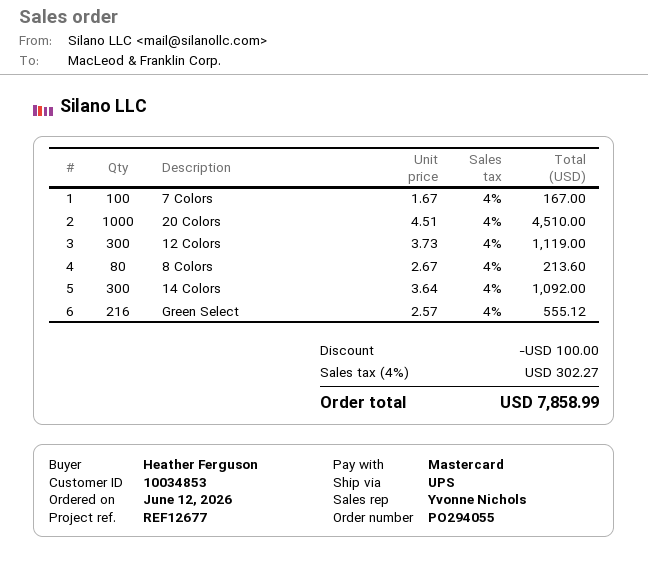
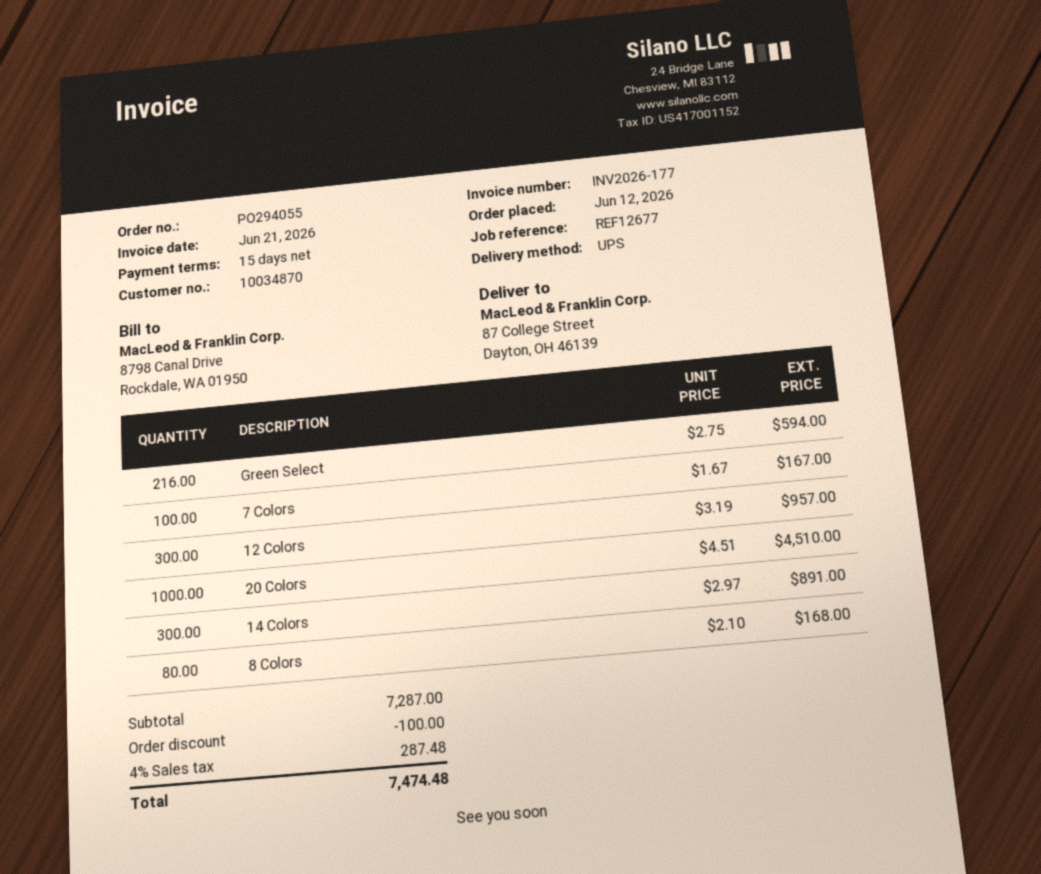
customer number: 10034853 -> 10034870
12 Colors: 300 x 3.73 = 1119.00 -> 300 x 3.19 = 957.00
8 Colors: 80 x 2.67 = 213.60 -> 80 x 2.10 = 168.00
14 Colors: 300 x 3.64 = 1092.00 -> 300 x 2.97 = 891.00
Green Select: 216 x 2.57 = 555.12 -> 216 x 2.75 = 594.00
tax: 4% = 302.27 -> 4% = 287.48
total: 7858.99 -> 7474.48

